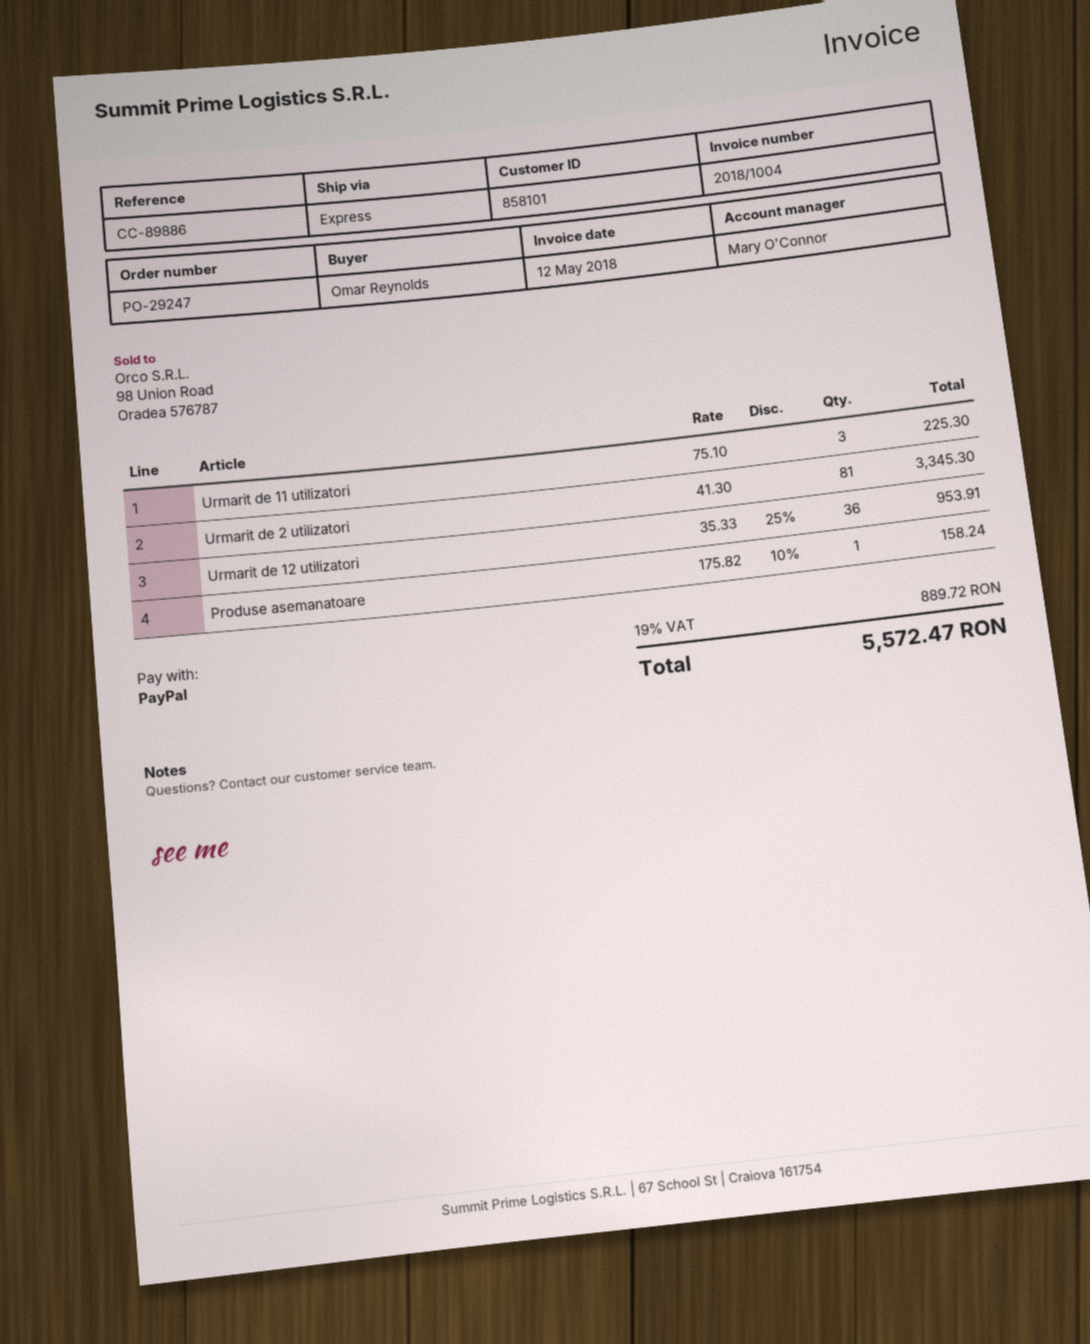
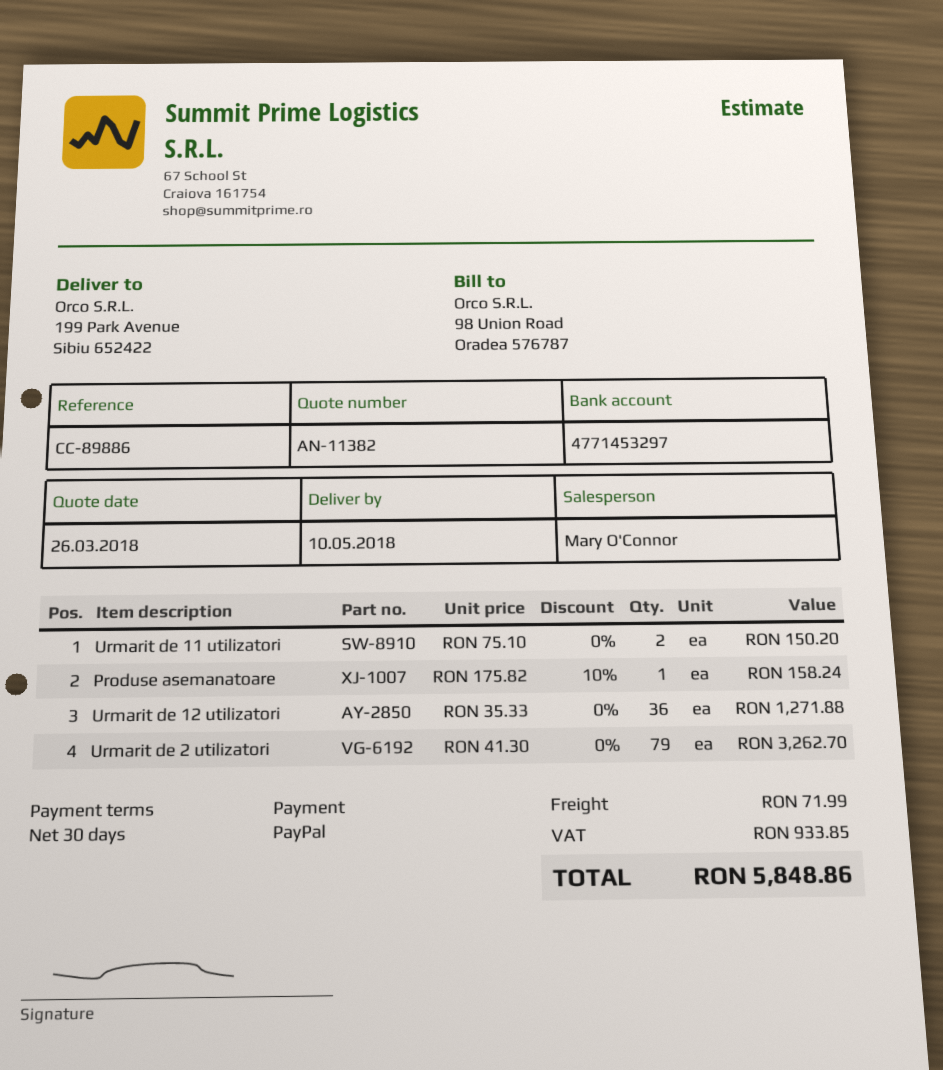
Urmarit de 11 utilizatori: 3 x 75.10 = 225.30 -> 2 x 75.10 = 150.20
Urmarit de 2 utilizatori: 81 x 41.30 = 3345.30 -> 79 x 41.30 = 3262.70
Urmarit de 12 utilizatori: 36 x 35.33 - 25% = 953.91 -> 36 x 35.33 = 1271.88
shipping: none -> 71.99
tax: 889.72 -> 933.85
total: 5572.47 -> 5848.86

